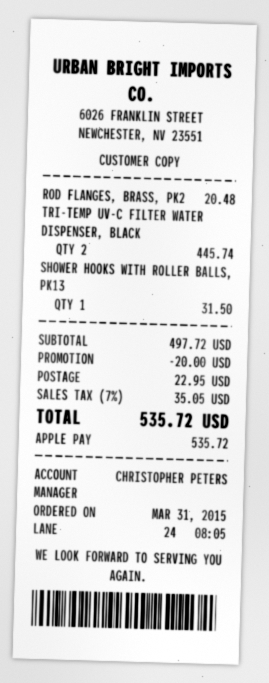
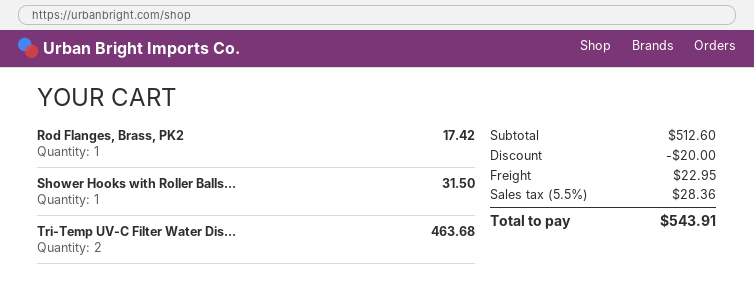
ROD FLANGES, BRASS, PK2: 1 for 20.48 -> 1 for 17.42
TRI-TEMP UV-C FILTER WATER DISPENSER, BLACK: 2 for 445.74 -> 2 for 463.68
subtotal: 497.72 -> 512.60
tax: 7% = 35.05 -> 5.5% = 28.36
total: 535.72 -> 543.91

